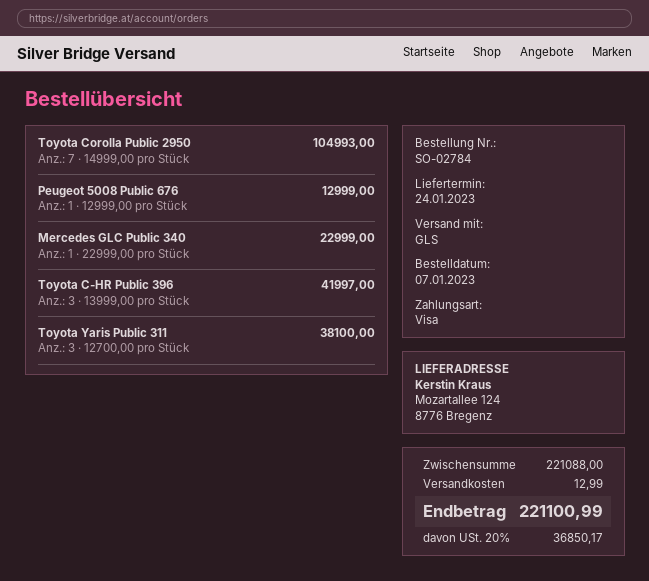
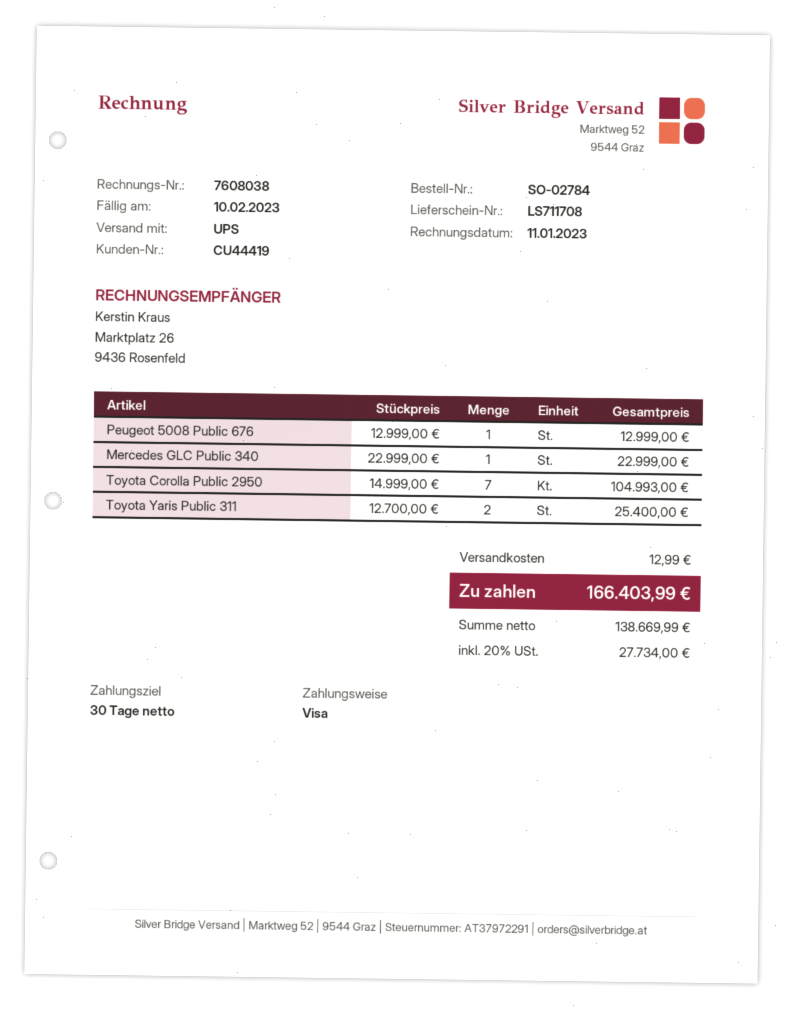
shipping method: GLS -> UPS
Toyota C-HR Public 396: 3 x 13999.00 = 41997.00 -> none
Toyota Yaris Public 311: 3 x 12700.00 = 38100.00 -> 2 x 12700.00 = 25400.00
tax: 20% = 36850.17 -> 20% = 27734.00
total: 221100.99 -> 166403.99

